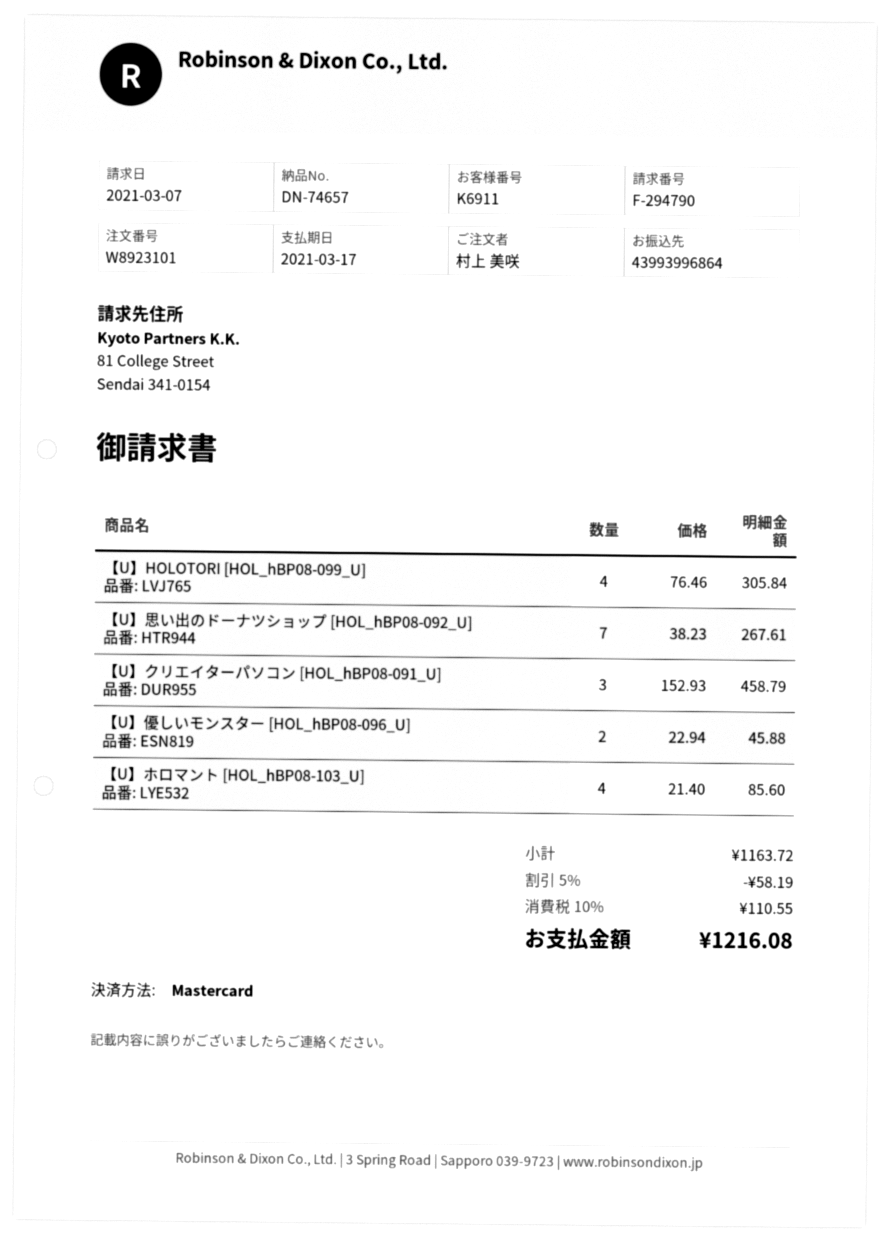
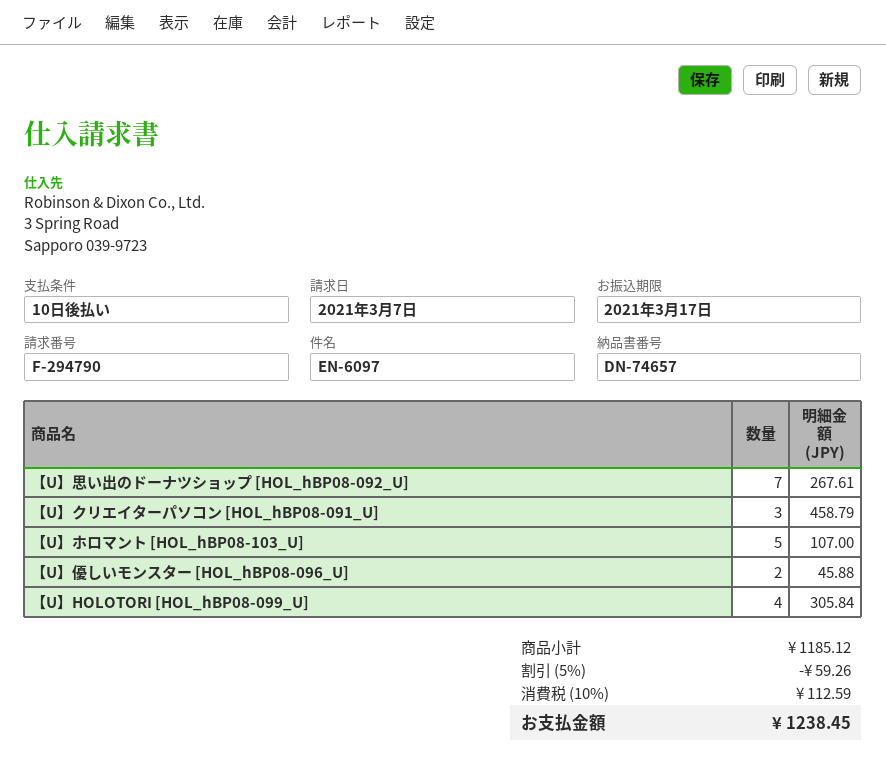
【U】ホロマント [HOL_hBP08-103_U]: 4 for 85.60 -> 5 for 107.00
subtotal: 1163.72 -> 1185.12
discount: 5% = 58.19 -> 5% = 59.26
tax: 10% = 110.55 -> 10% = 112.59
total: 1216.08 -> 1238.45

